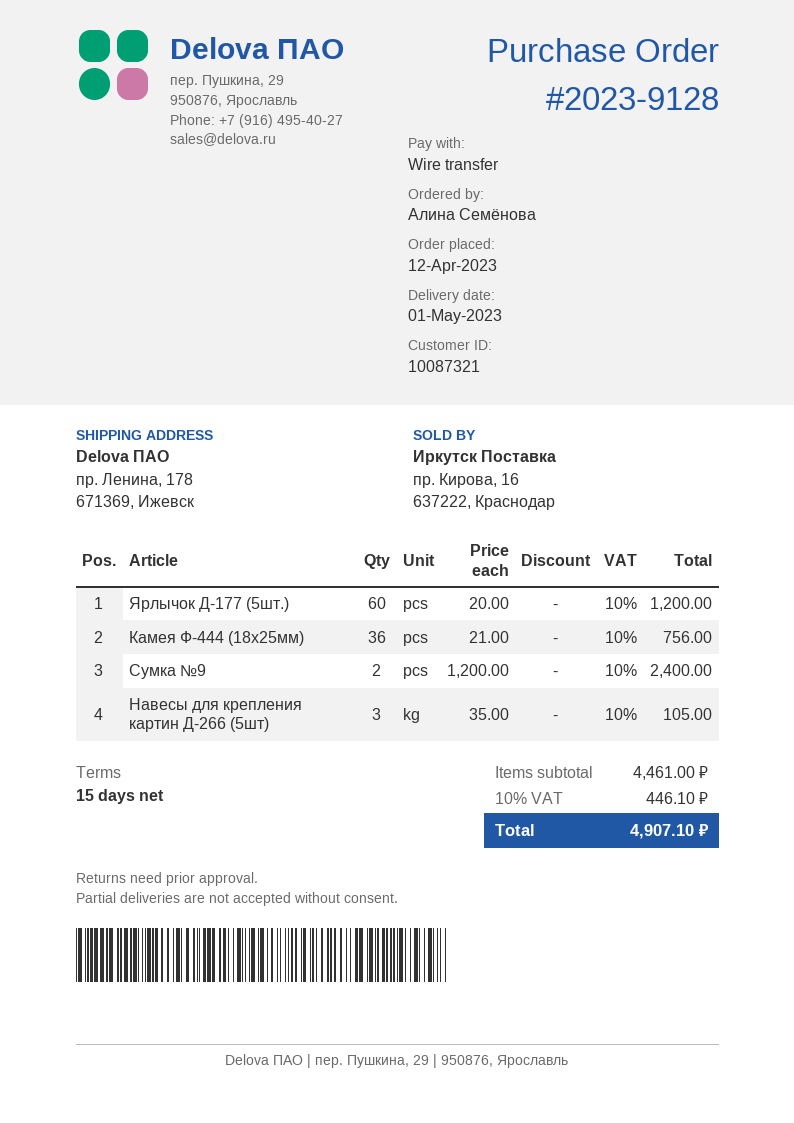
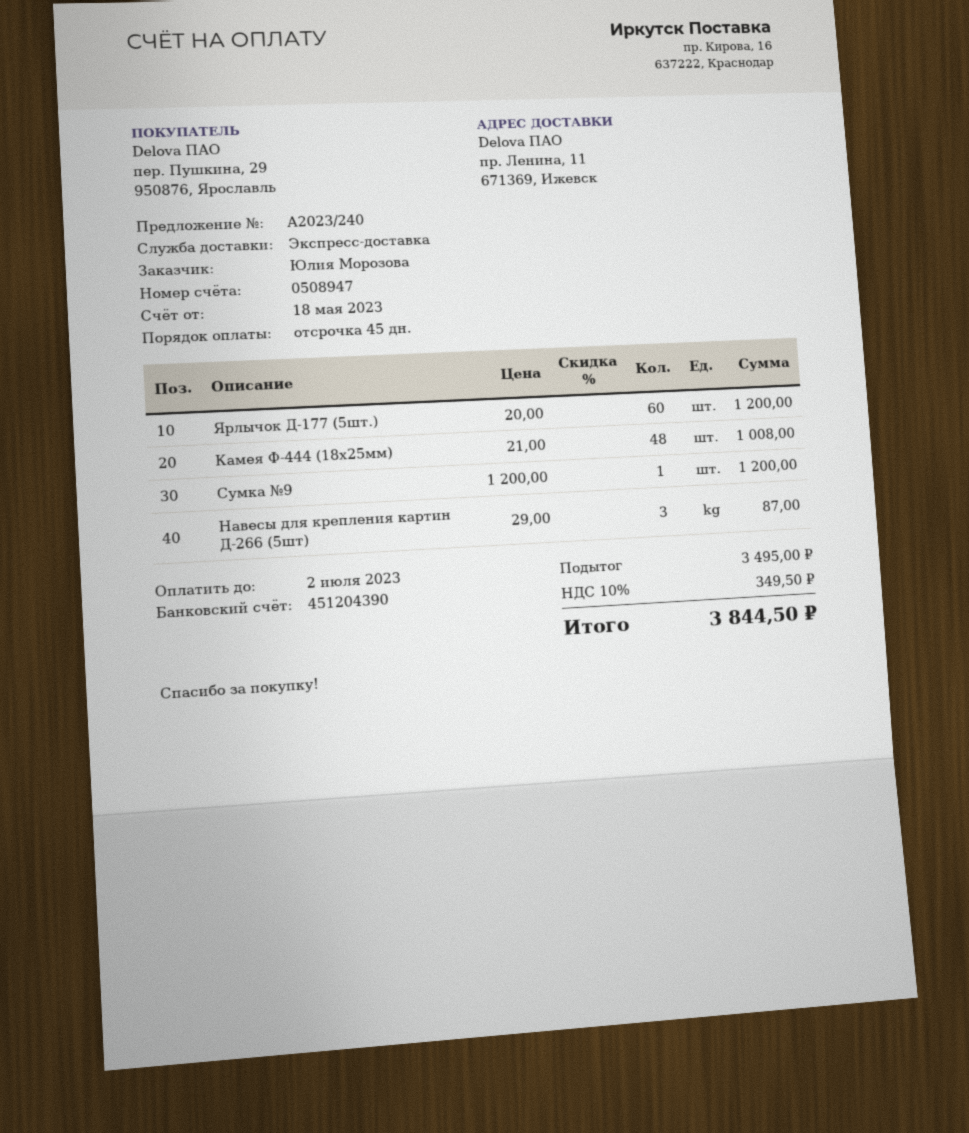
payment terms: 15 days -> 45 days
ordered by: Алина Семёнова -> Юлия Морозова
ship to: пр. Ленина, 178, 671369, Ижевск -> пр. Ленина, 11, 671369, Ижевск
Камея Ф-444 (18х25мм): 36 x 21.00 = 756.00 -> 48 x 21.00 = 1008.00
Сумка №9: 2 x 1200.00 = 2400.00 -> 1 x 1200.00 = 1200.00
Навесы для крепления картин Д-266 (5шт): 3 x 35.00 = 105.00 -> 3 x 29.00 = 87.00
subtotal: 4461.00 -> 3495.00
tax: 10% = 446.10 -> 10% = 349.50
total: 4907.10 -> 3844.50

